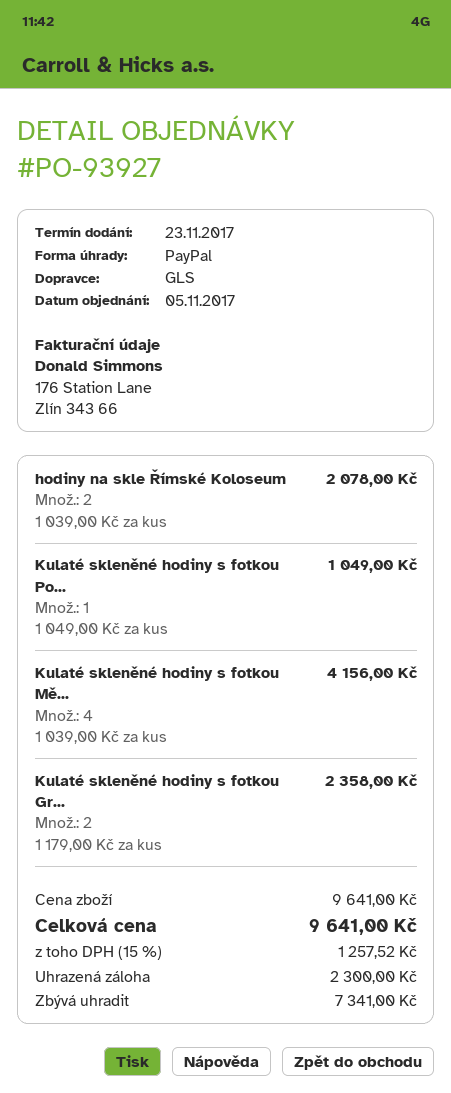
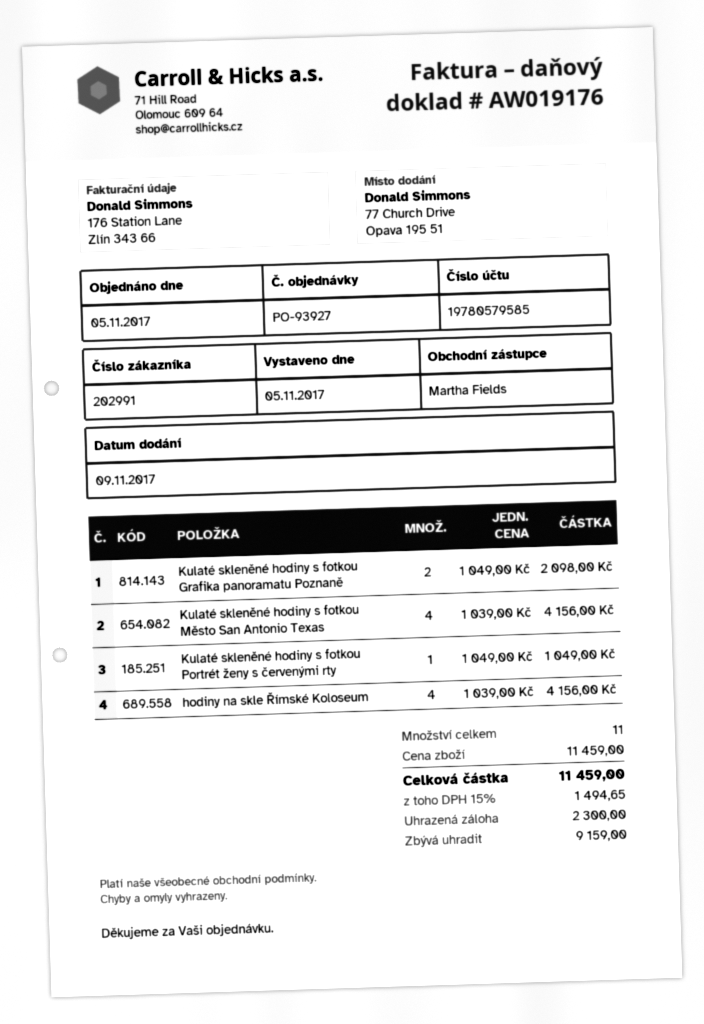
delivery date: 2017-11-23 -> 2017-11-09
hodiny na skle Římské Koloseum: 2 x 1039.00 = 2078.00 -> 4 x 1039.00 = 4156.00
Kulaté skleněné hodiny s fotkou Gr...: 2 x 1179.00 = 2358.00 -> 2 x 1049.00 = 2098.00
subtotal: 9641.00 -> 11459.00
tax: 15% = 1257.52 -> 15% = 1494.65
total: 9641.00 -> 11459.00
balance: 7341.00 -> 9159.00

